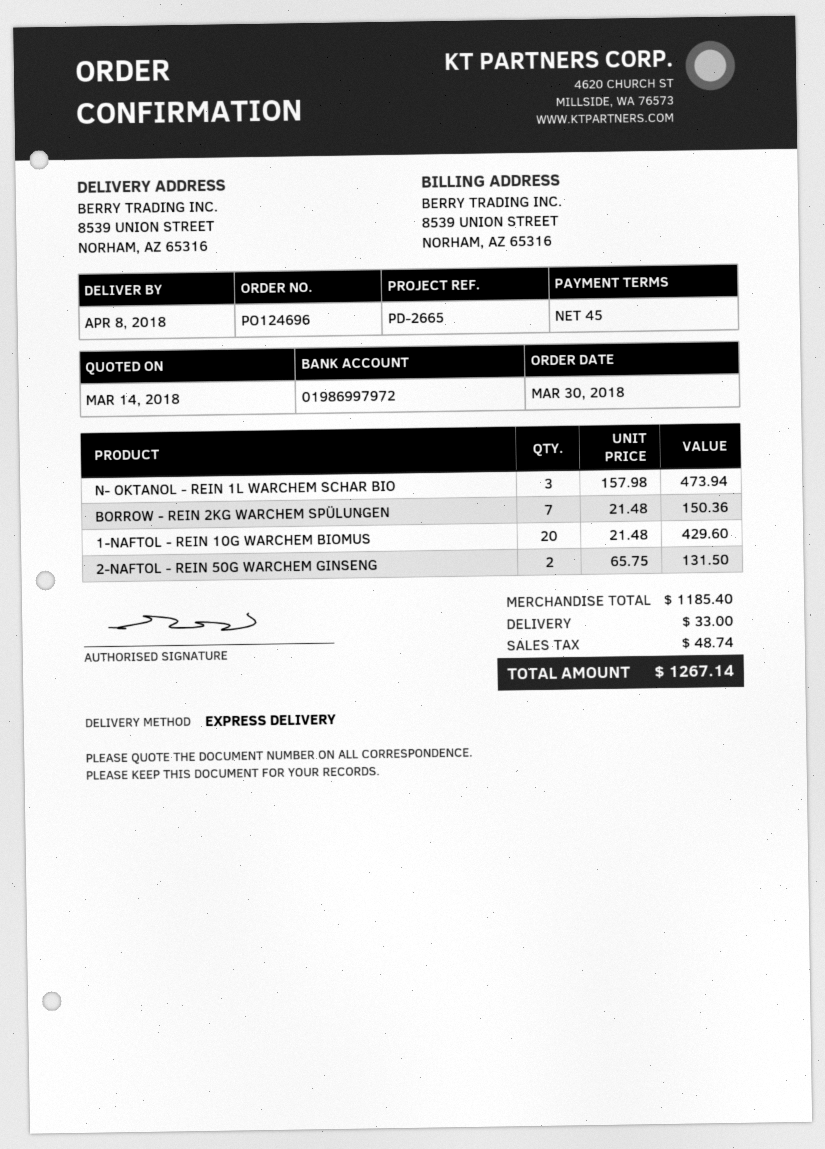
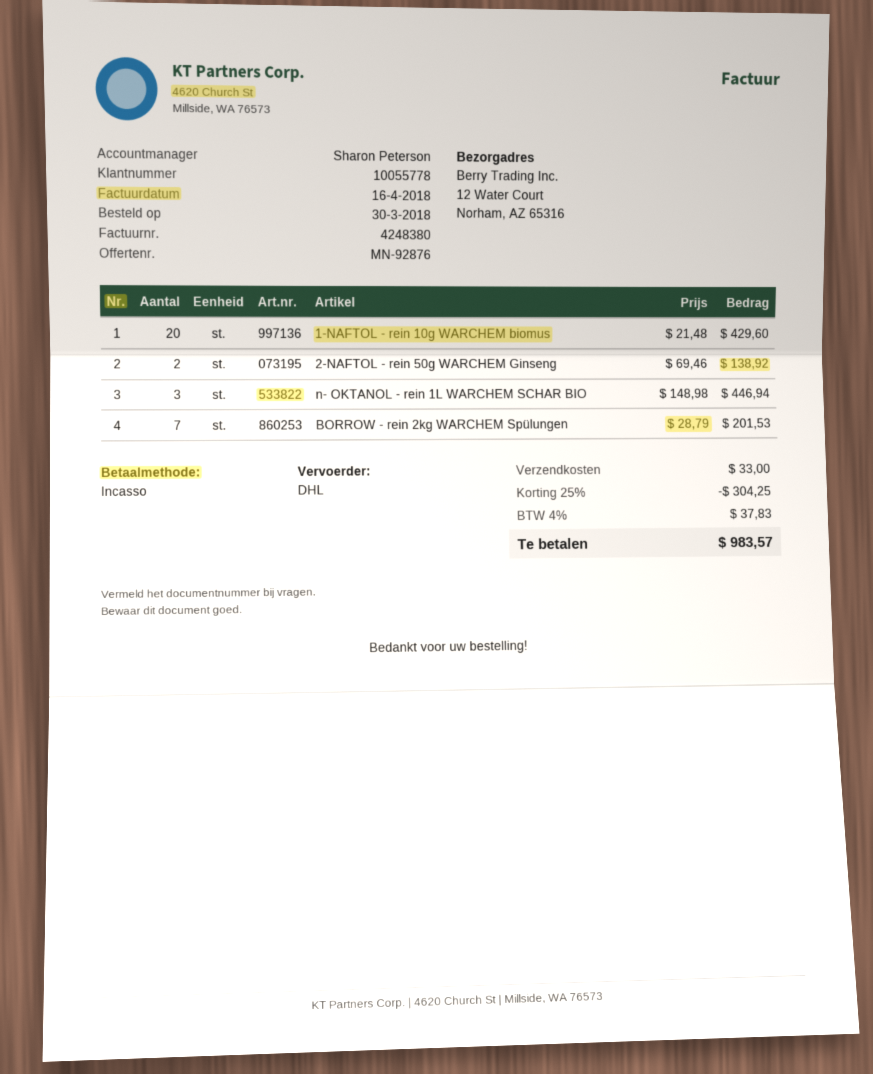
shipping method: express -> DHL
ship to: 8539 UNION STREET, NORHAM, AZ 65316 -> 12 Water Court, Norham, AZ 65316
N- OKTANOL - REIN 1L WARCHEM SCHAR BIO: 3 x 157.98 = 473.94 -> 3 x 148.98 = 446.94
BORROW - REIN 2KG WARCHEM SPÜLUNGEN: 7 x 21.48 = 150.36 -> 7 x 28.79 = 201.53
2-NAFTOL - REIN 50G WARCHEM GINSENG: 2 x 65.75 = 131.50 -> 2 x 69.46 = 138.92
discount: none -> 25% = 304.25
tax: 48.74 -> 37.83
total: 1267.14 -> 983.57

